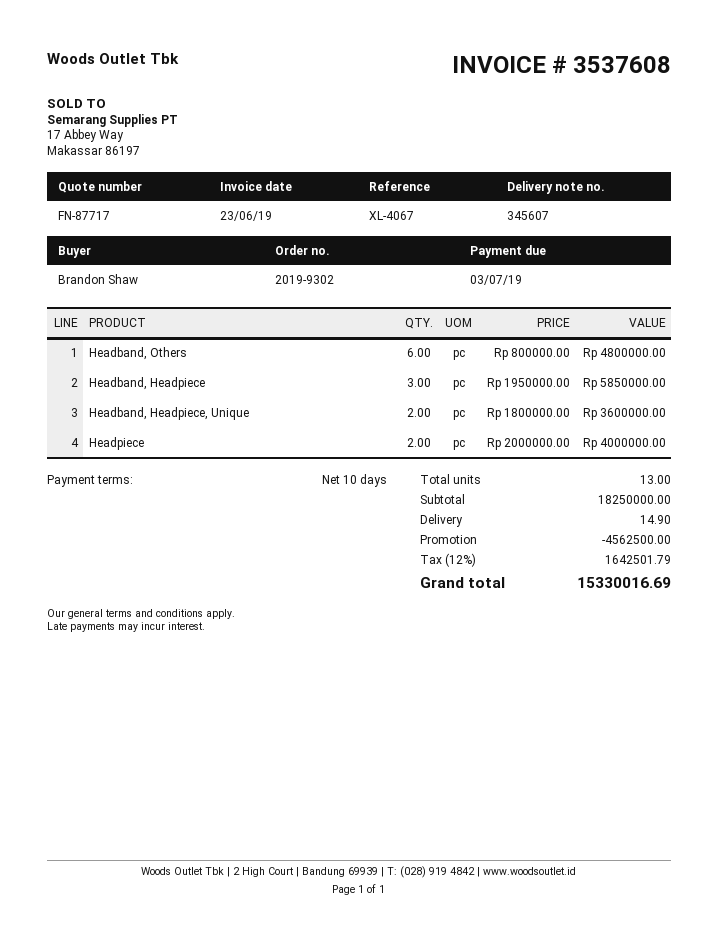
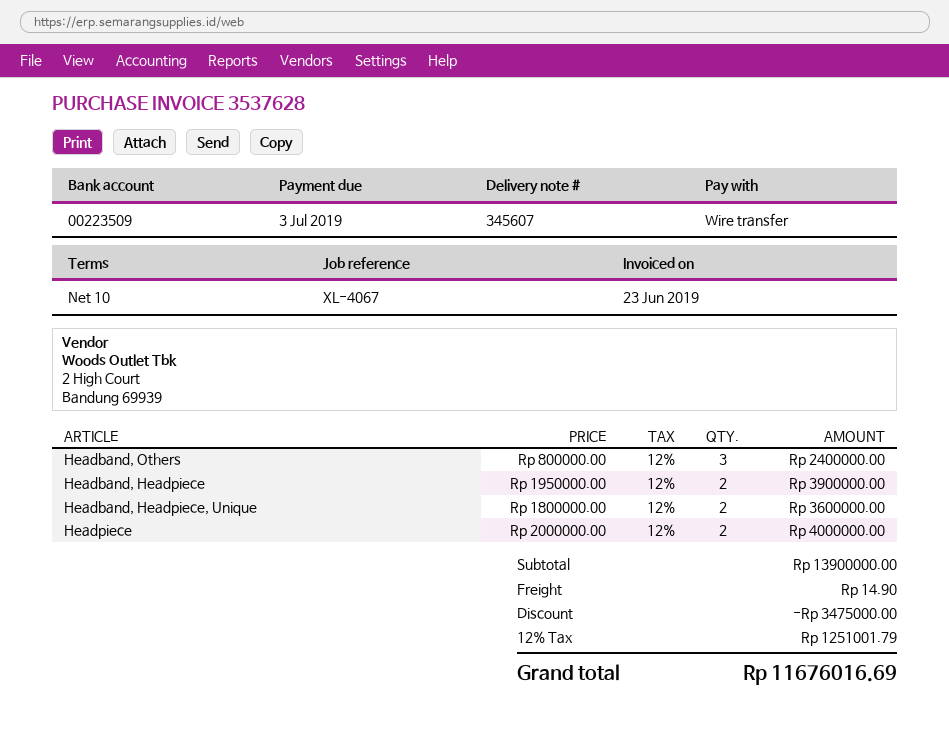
invoice number: 3537608 -> 3537628
Headband, Others: 6 x 800000.00 = 4800000.00 -> 3 x 800000.00 = 2400000.00
Headband, Headpiece: 3 x 1950000.00 = 5850000.00 -> 2 x 1950000.00 = 3900000.00
subtotal: 18250000.00 -> 13900000.00
discount: 4562500.00 -> 3475000.00
tax: 12% = 1642501.79 -> 12% = 1251001.79
total: 15330016.69 -> 11676016.69

